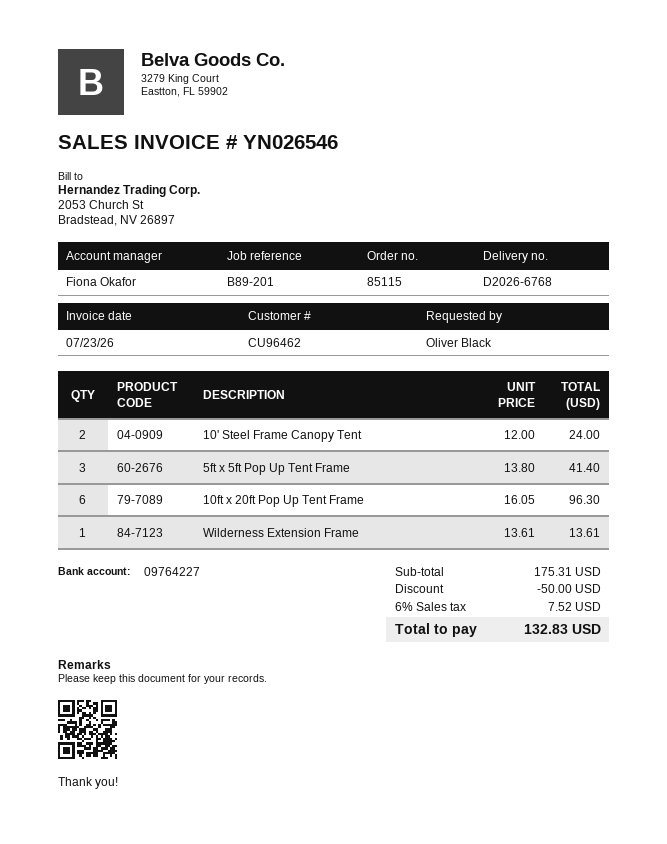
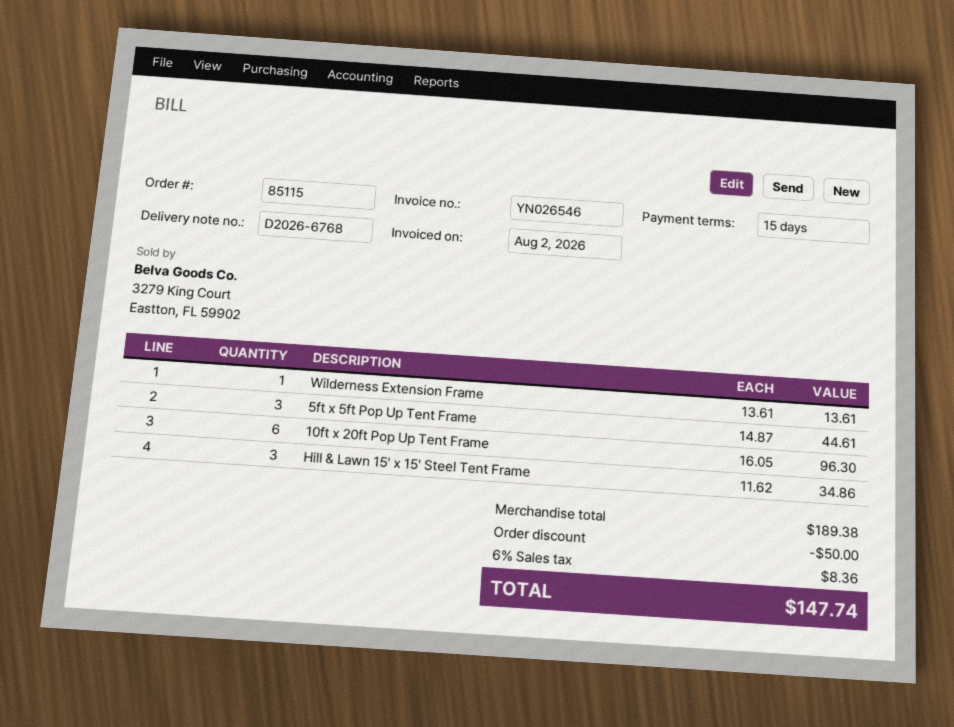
invoice date: 2026-07-23 -> 2026-08-02
10' Steel Frame Canopy Tent: 2 x 12.00 = 24.00 -> none
5ft x 5ft Pop Up Tent Frame: 3 x 13.80 = 41.40 -> 3 x 14.87 = 44.61
Hill & Lawn 15' x 15' Steel Tent Frame: none -> 3 x 11.62 = 34.86
subtotal: 175.31 -> 189.38
tax: 6% = 7.52 -> 6% = 8.36
total: 132.83 -> 147.74

